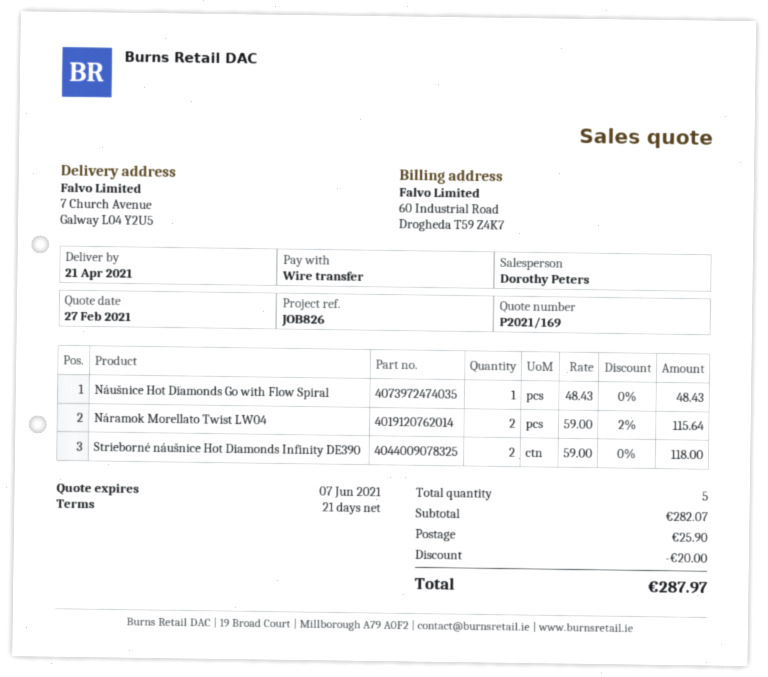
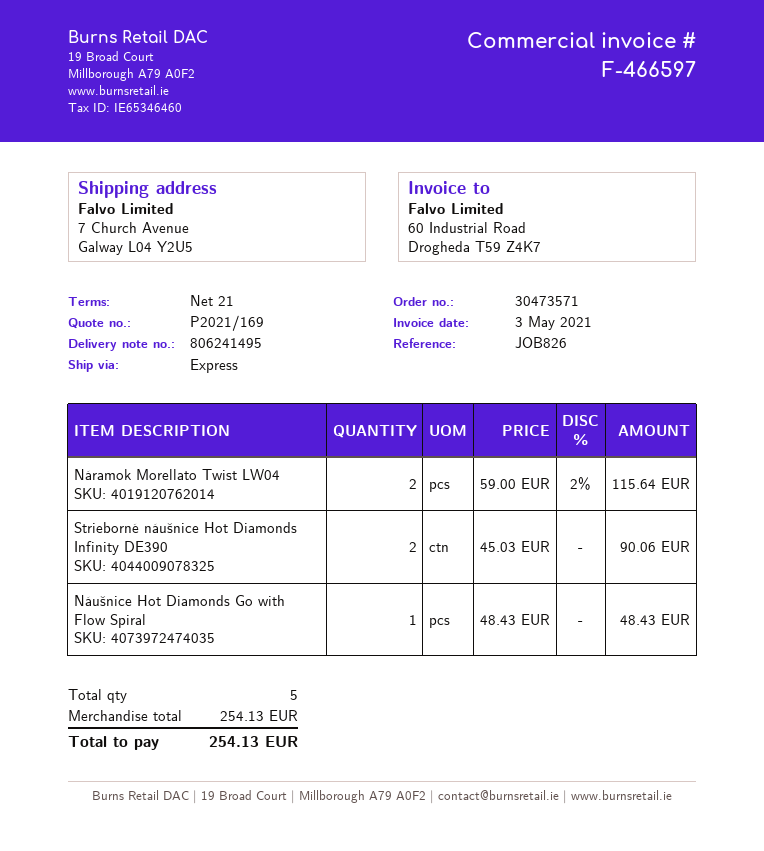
Strieborné náušnice Hot Diamonds Infinity DE390: 2 x 59.00 = 118.00 -> 2 x 45.03 = 90.06
subtotal: 282.07 -> 254.13
discount: 20.00 -> none
shipping: 25.90 -> none
total: 287.97 -> 254.13

